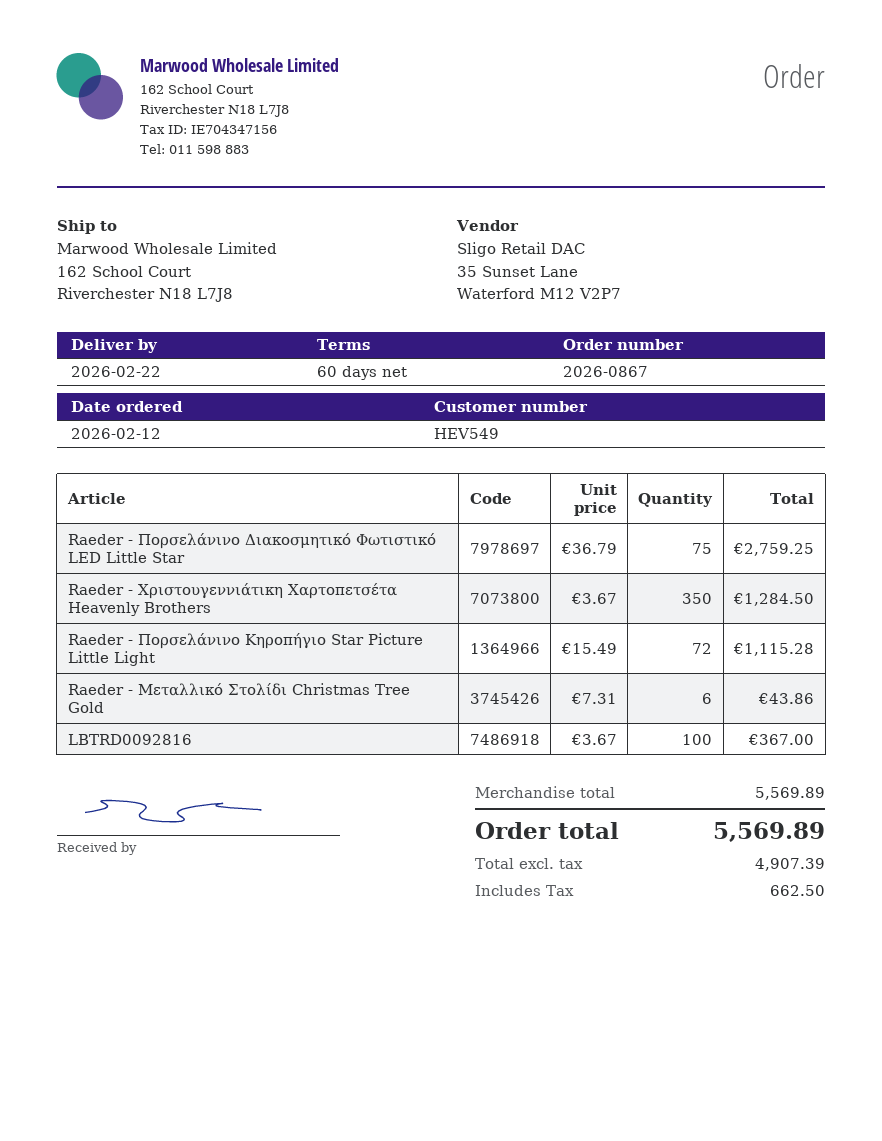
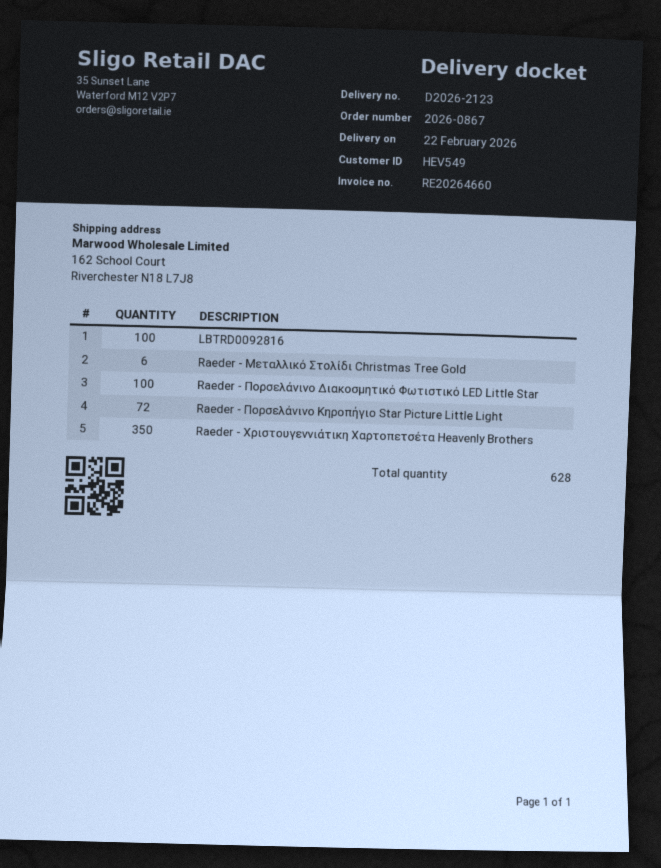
Raeder - Πορσελάνινo Διακοσμητικό Φωτιστικό LED Little Star: 75 -> 100

